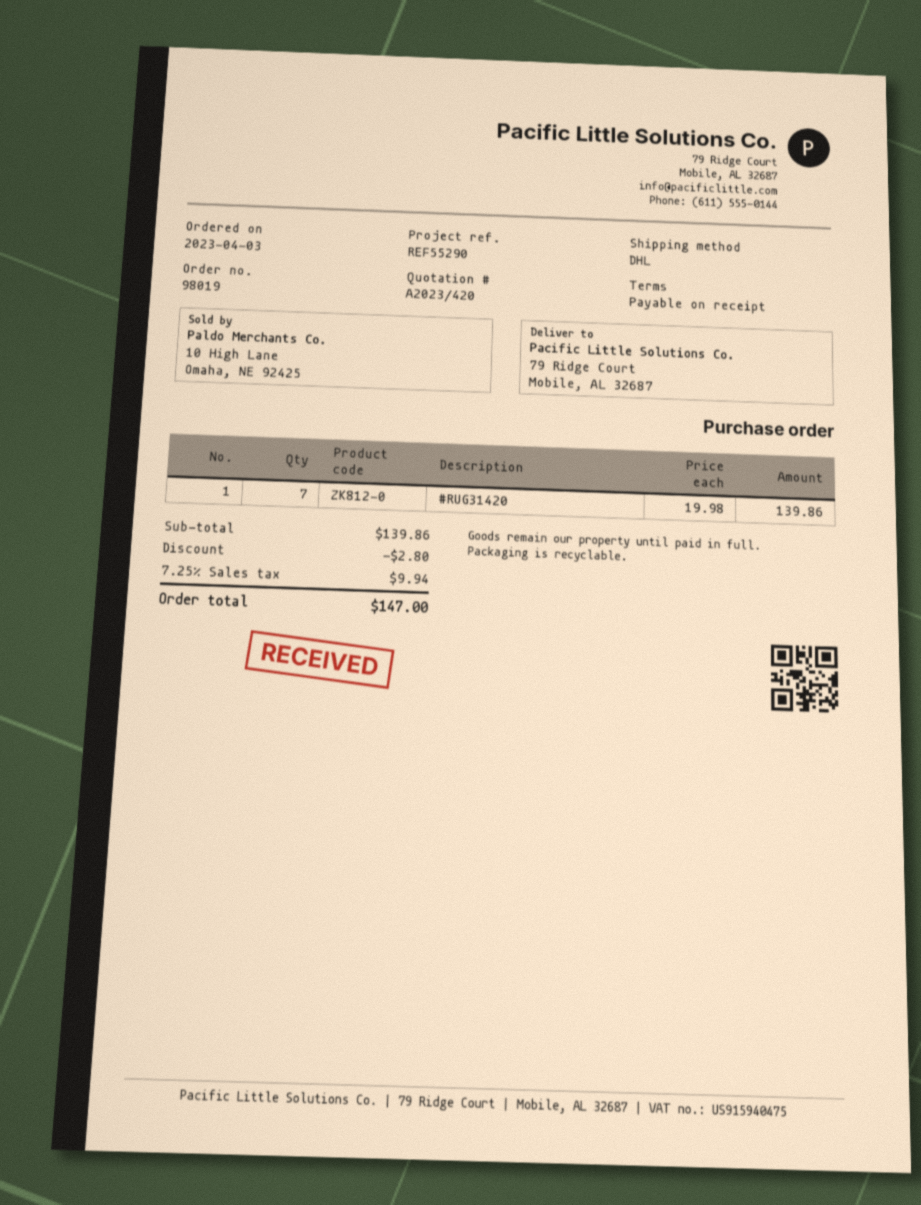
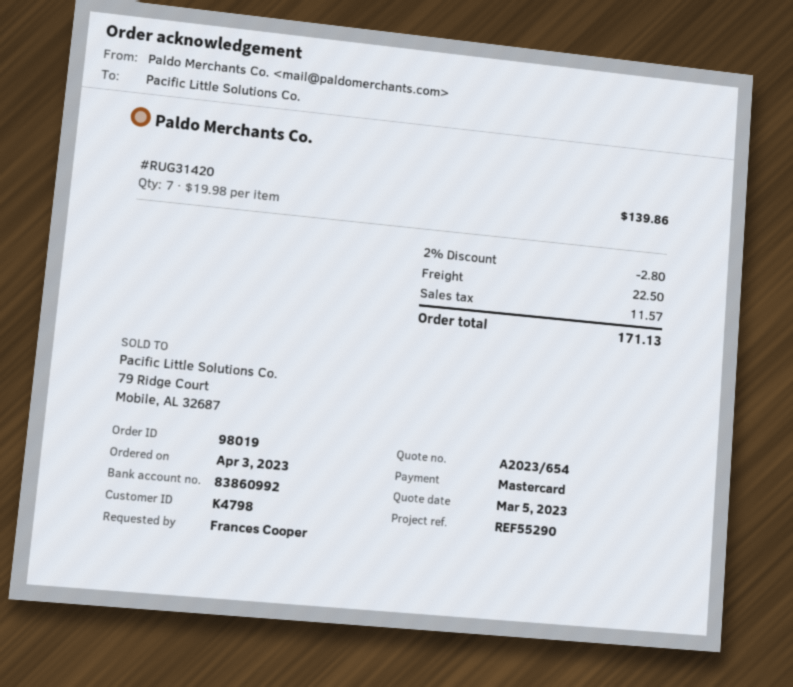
quote number: A2023/420 -> A2023/654
shipping: none -> 22.50
tax: 9.94 -> 11.57
total: 147.00 -> 171.13

